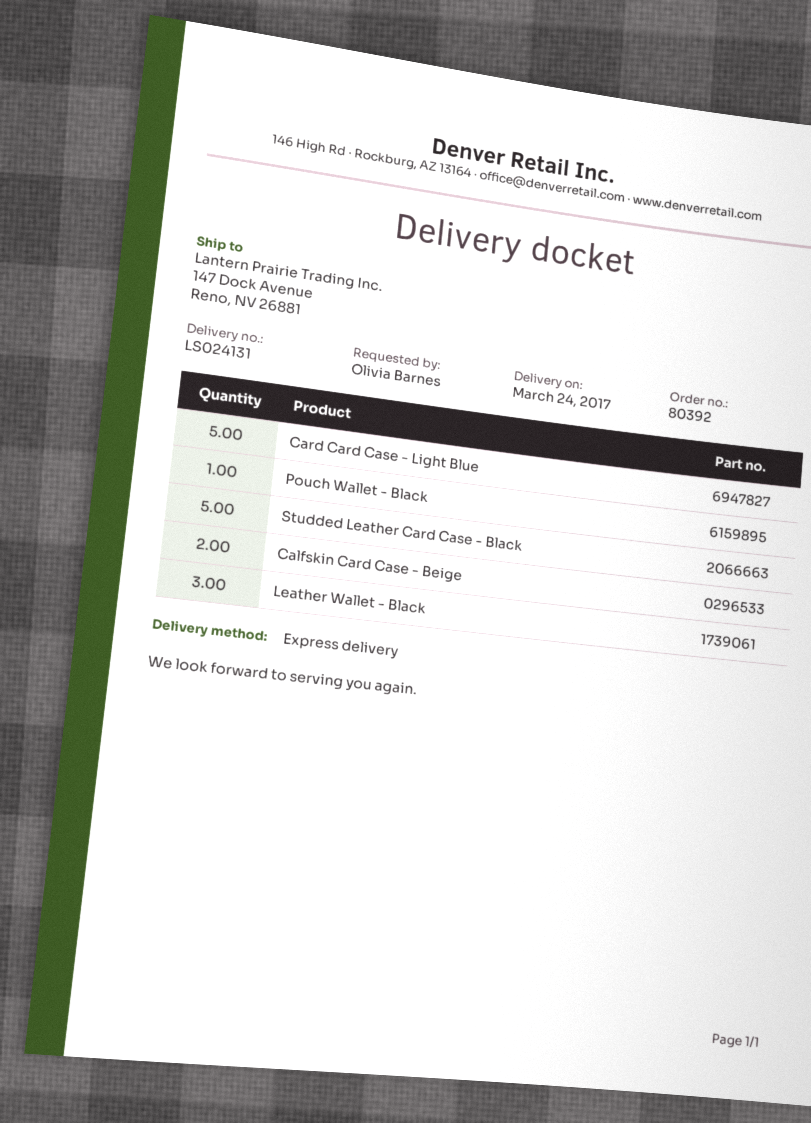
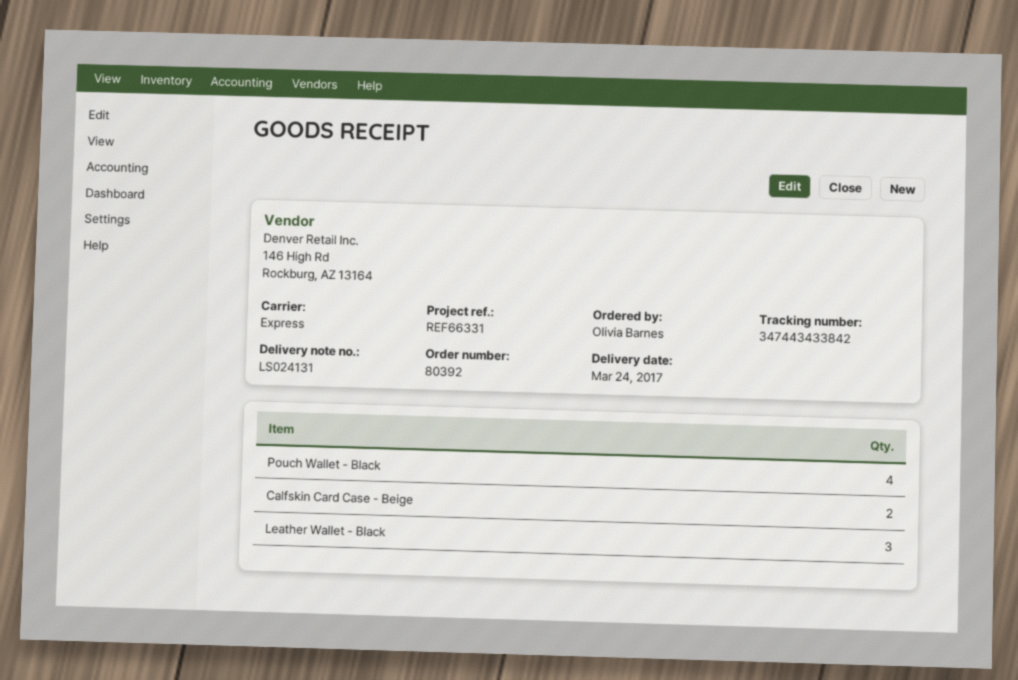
Card Card Case - Light Blue: 5 -> none
Pouch Wallet - Black: 1 -> 4
Studded Leather Card Case - Black: 5 -> none

